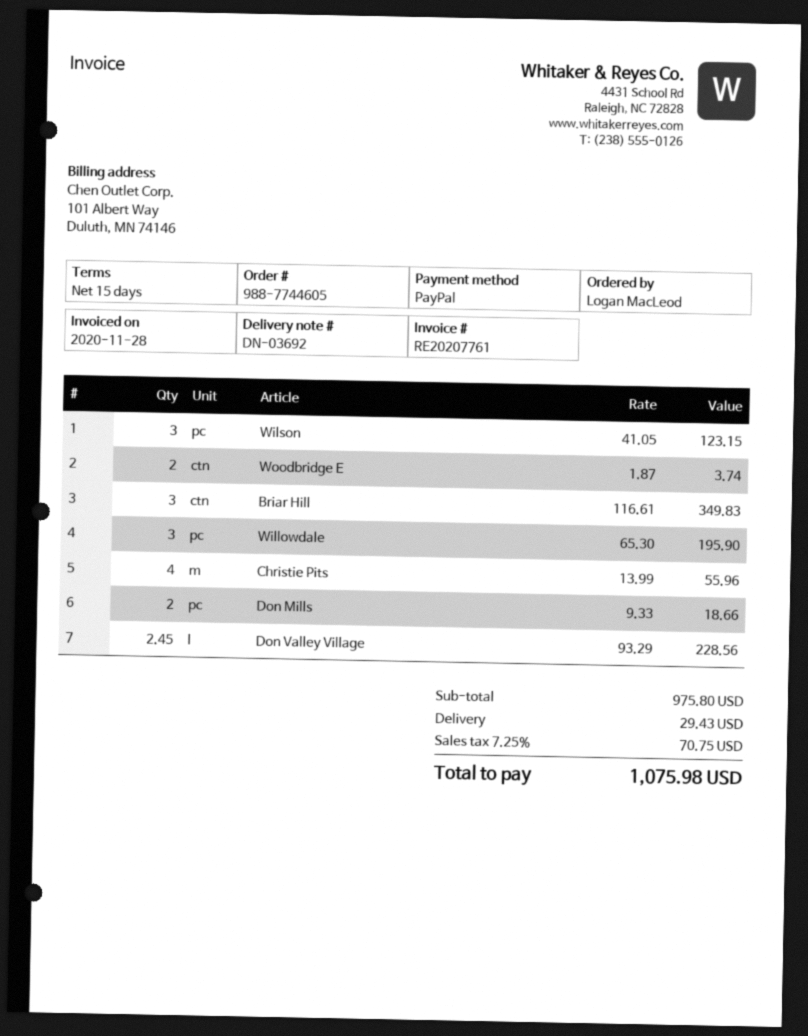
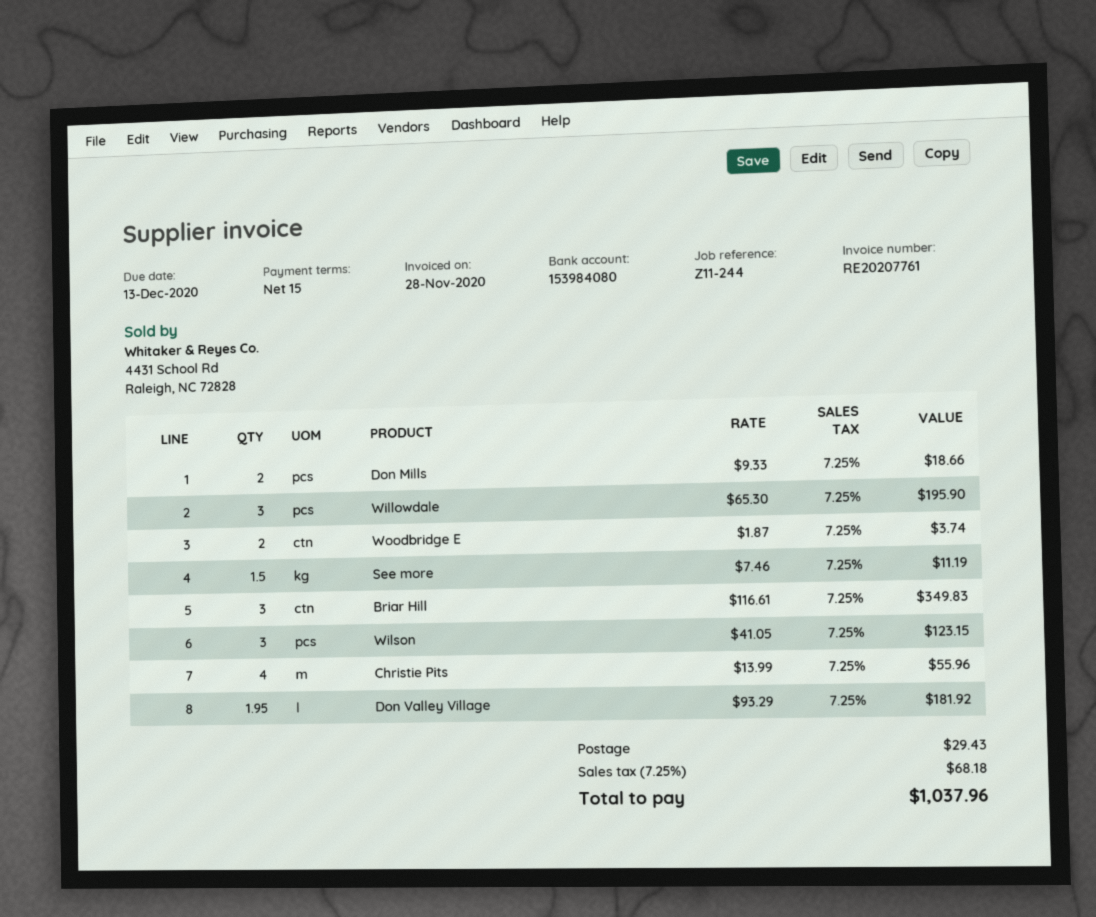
Don Valley Village: 2.45 x 93.29 = 228.56 -> 1.95 x 93.29 = 181.92
See more: none -> 1.5 x 7.46 = 11.19
tax: 7.25% = 70.75 -> 7.25% = 68.18
total: 1075.98 -> 1037.96

